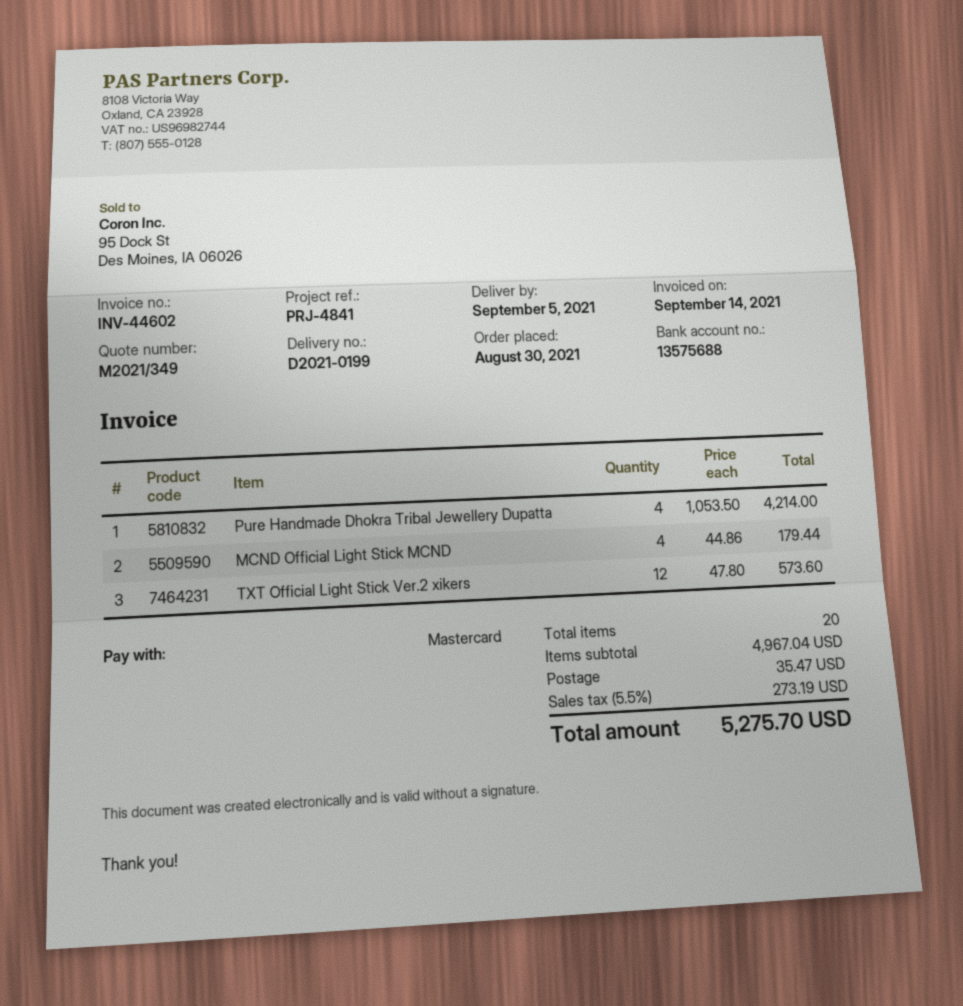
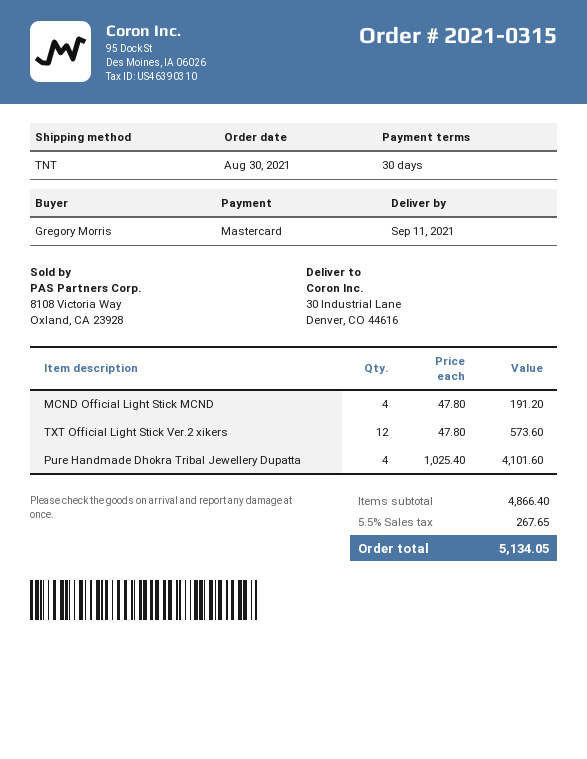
delivery date: 2021-09-05 -> 2021-09-11
Pure Handmade Dhokra Tribal Jewellery Dupatta: 4 x 1053.50 = 4214.00 -> 4 x 1025.40 = 4101.60
MCND Official Light Stick MCND: 4 x 44.86 = 179.44 -> 4 x 47.80 = 191.20
subtotal: 4967.04 -> 4866.40
shipping: 35.47 -> none
tax: 5.5% = 273.19 -> 5.5% = 267.65
total: 5275.70 -> 5134.05

